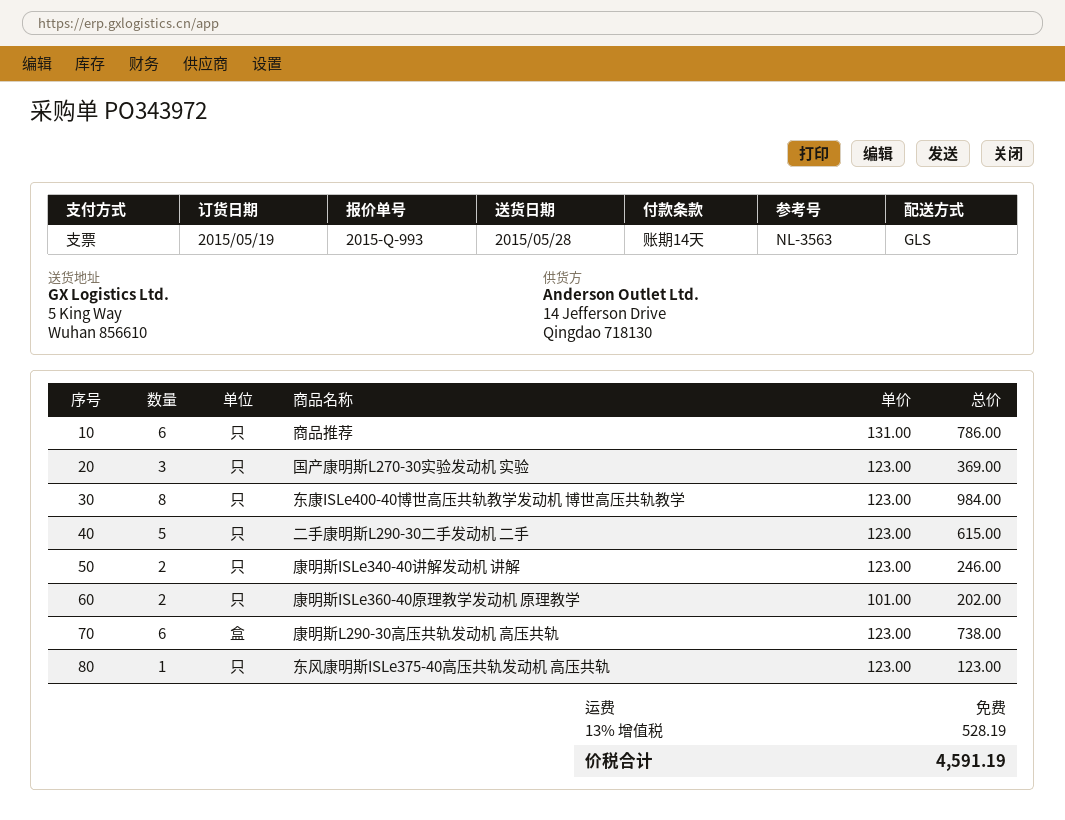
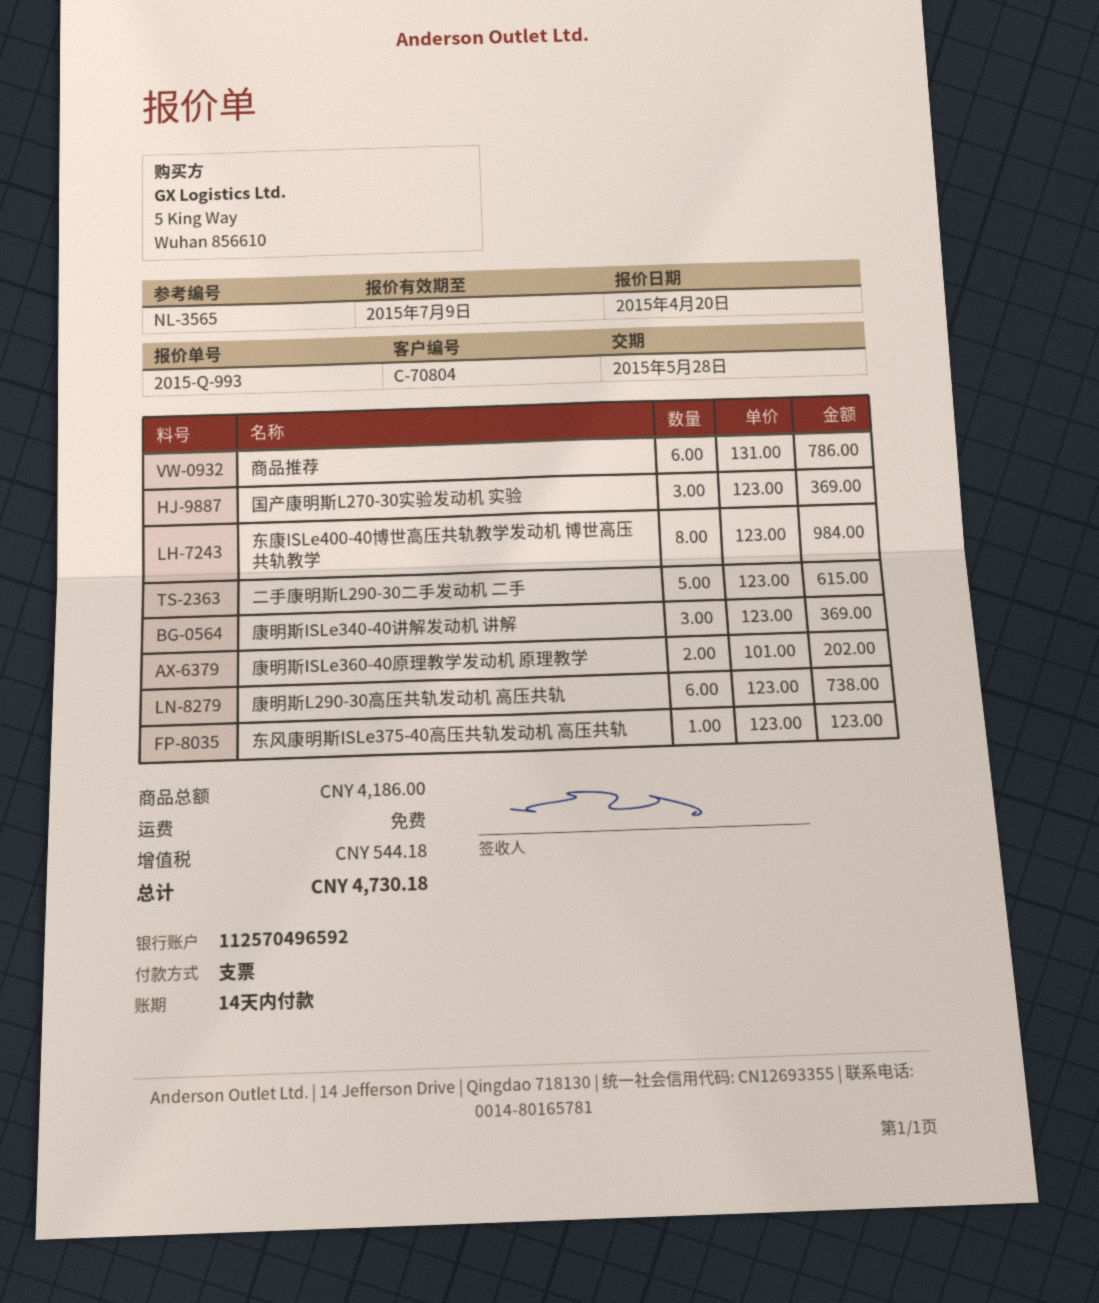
reference: NL-3563 -> NL-3565
康明斯ISLe340-40讲解发动机 讲解: 2 x 123.00 = 246.00 -> 3 x 123.00 = 369.00
tax: 528.19 -> 544.18
total: 4591.19 -> 4730.18

